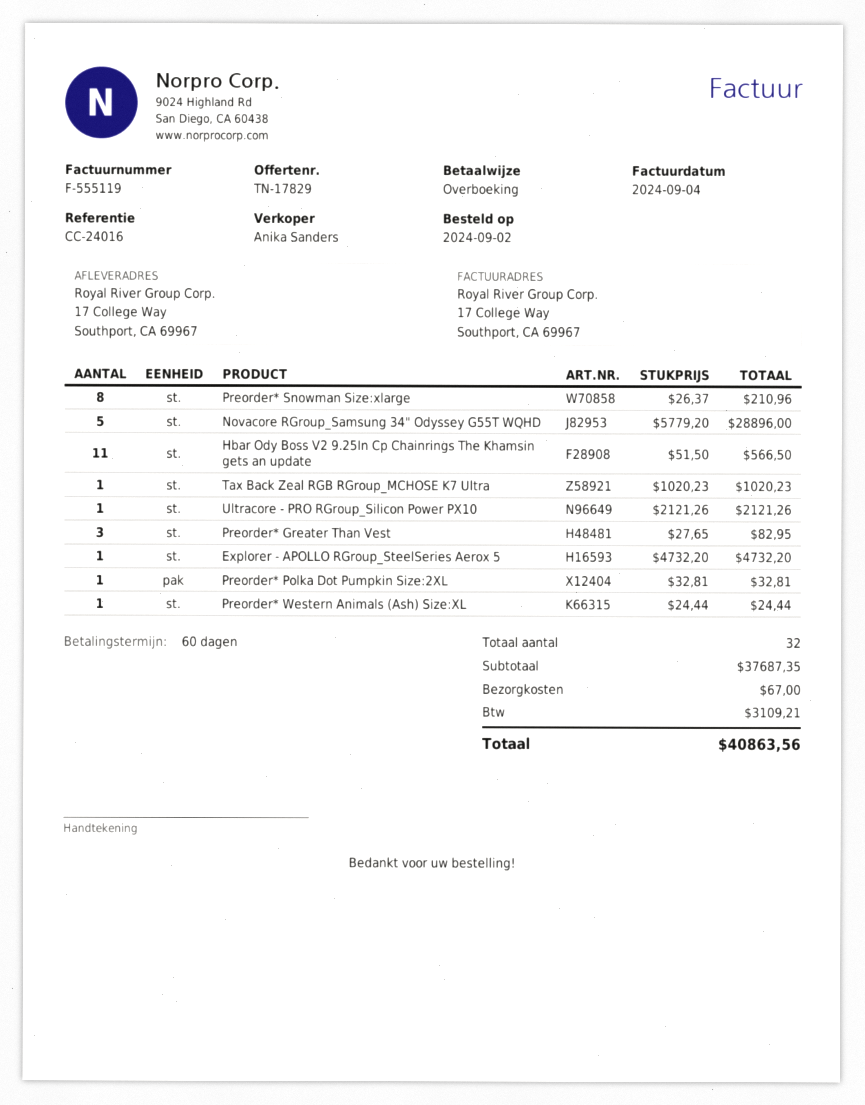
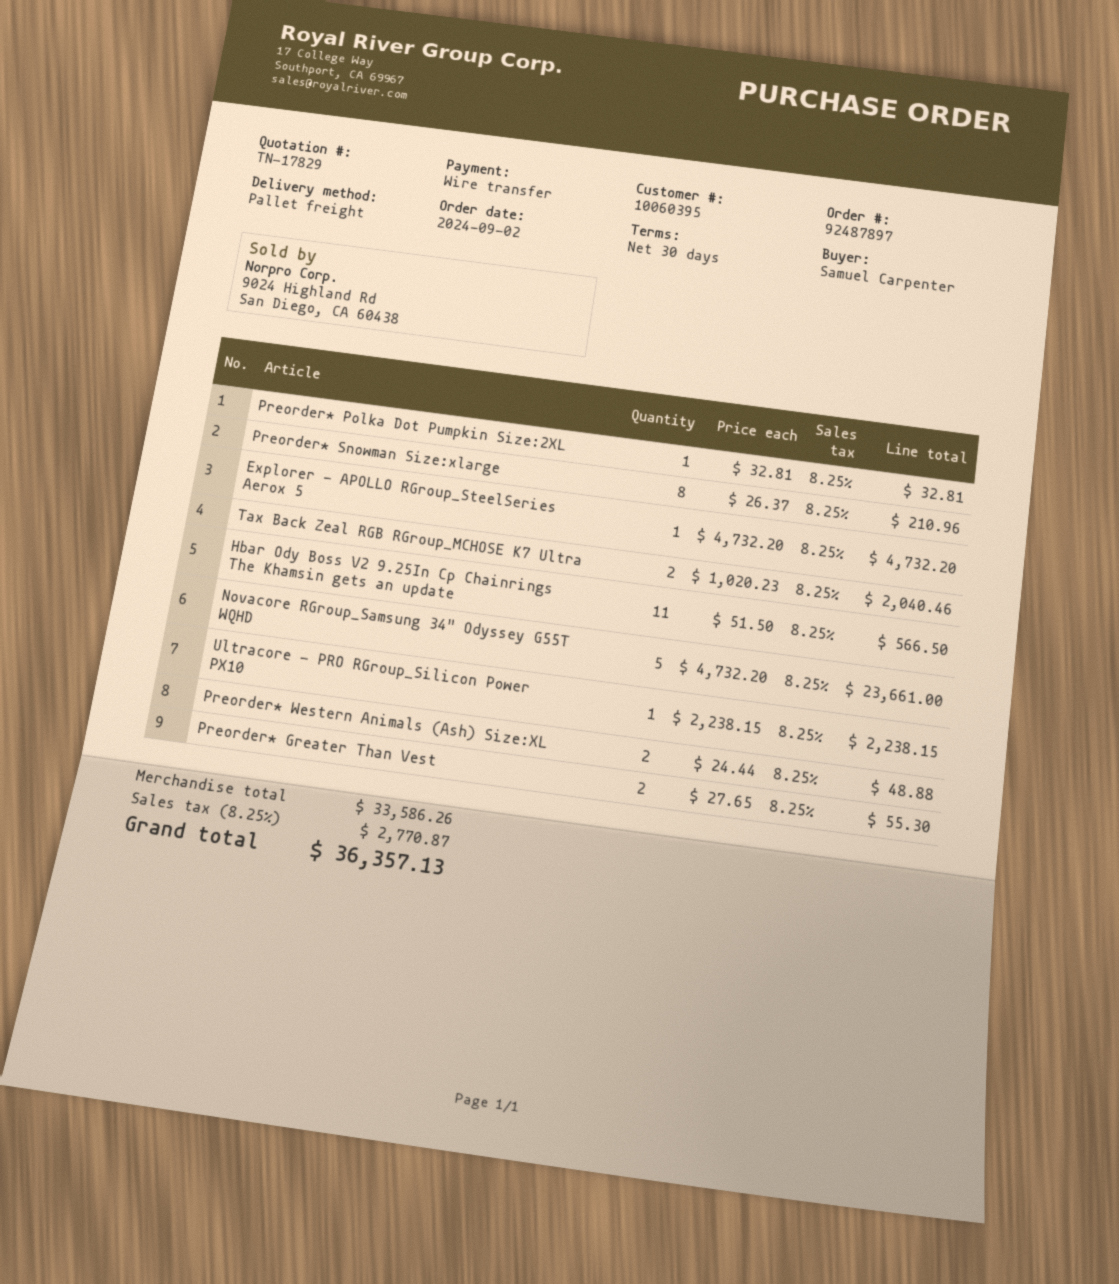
payment terms: 60 days -> 30 days
Novacore RGroup_Samsung 34" Odyssey G55T WQHD: 5 x 5779.20 = 28896.00 -> 5 x 4732.20 = 23661.00
Tax Back Zeal RGB RGroup_MCHOSE K7 Ultra: 1 x 1020.23 = 1020.23 -> 2 x 1020.23 = 2040.46
Ultracore - PRO RGroup_Silicon Power PX10: 1 x 2121.26 = 2121.26 -> 1 x 2238.15 = 2238.15
Preorder* Greater Than Vest: 3 x 27.65 = 82.95 -> 2 x 27.65 = 55.30
Preorder* Western Animals (Ash) Size:XL: 1 x 24.44 = 24.44 -> 2 x 24.44 = 48.88
subtotal: 37687.35 -> 33586.26
shipping: 67.00 -> none
tax: 3109.21 -> 2770.87
total: 40863.56 -> 36357.13

